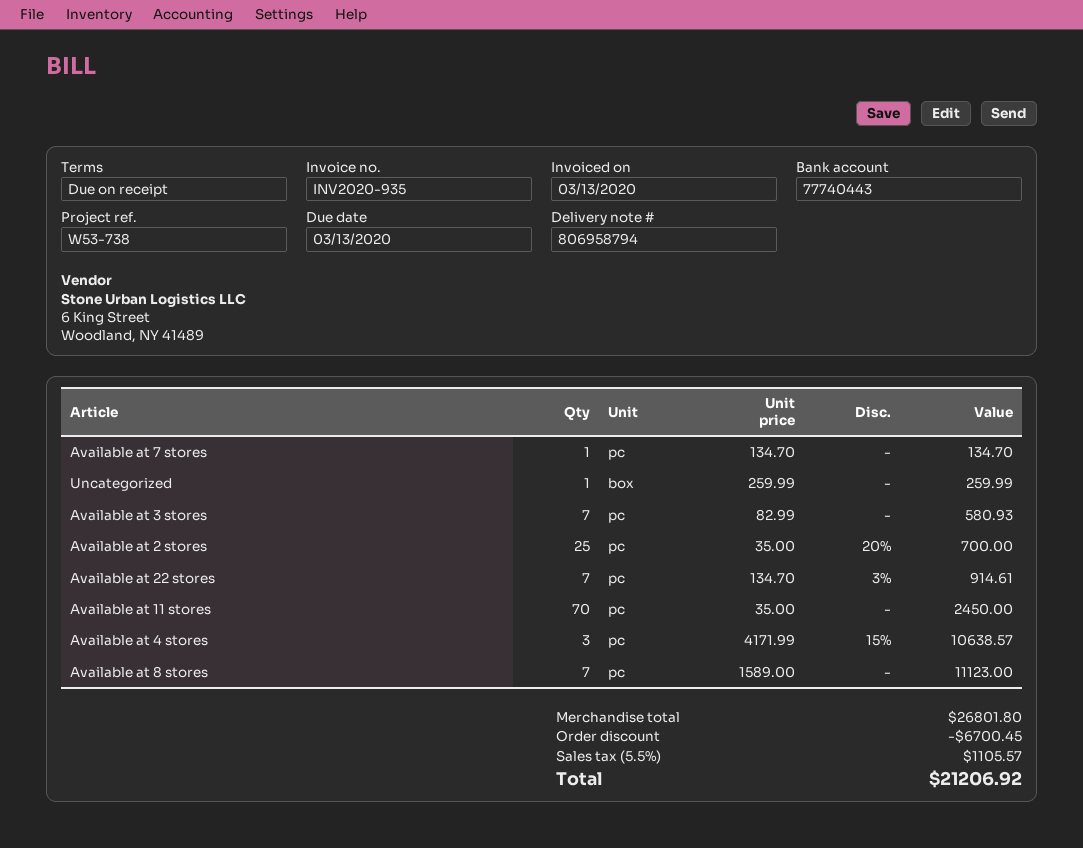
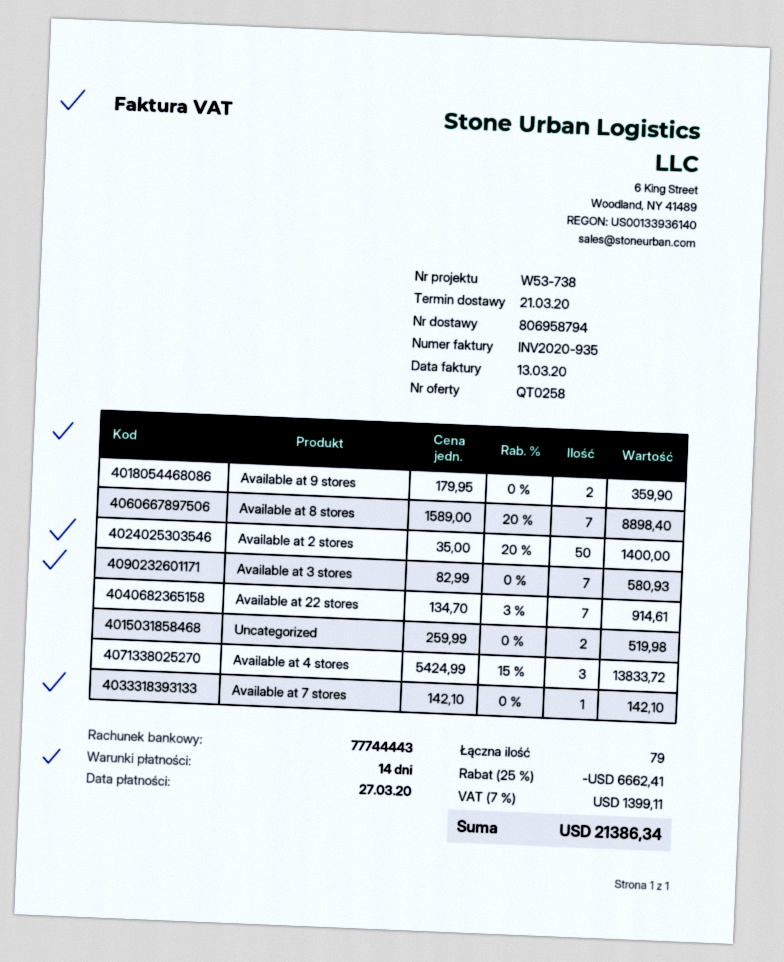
payment terms: on receipt -> 14 days
due date: 2020-03-13 -> 2020-03-27
bank account: 77740443 -> 77744443
Available at 7 stores: 1 x 134.70 = 134.70 -> 1 x 142.10 = 142.10
Uncategorized: 1 x 259.99 = 259.99 -> 2 x 259.99 = 519.98
Available at 2 stores: 25 x 35.00 - 20% = 700.00 -> 50 x 35.00 - 20% = 1400.00
Available at 11 stores: 70 x 35.00 = 2450.00 -> none
Available at 4 stores: 3 x 4171.99 - 15% = 10638.57 -> 3 x 5424.99 - 15% = 13833.72
Available at 8 stores: 7 x 1589.00 = 11123.00 -> 7 x 1589.00 - 20% = 8898.40
Available at 9 stores: none -> 2 x 179.95 = 359.90
discount: 6700.45 -> 6662.41
tax: 5.5% = 1105.57 -> 7% = 1399.11
total: 21206.92 -> 21386.34

